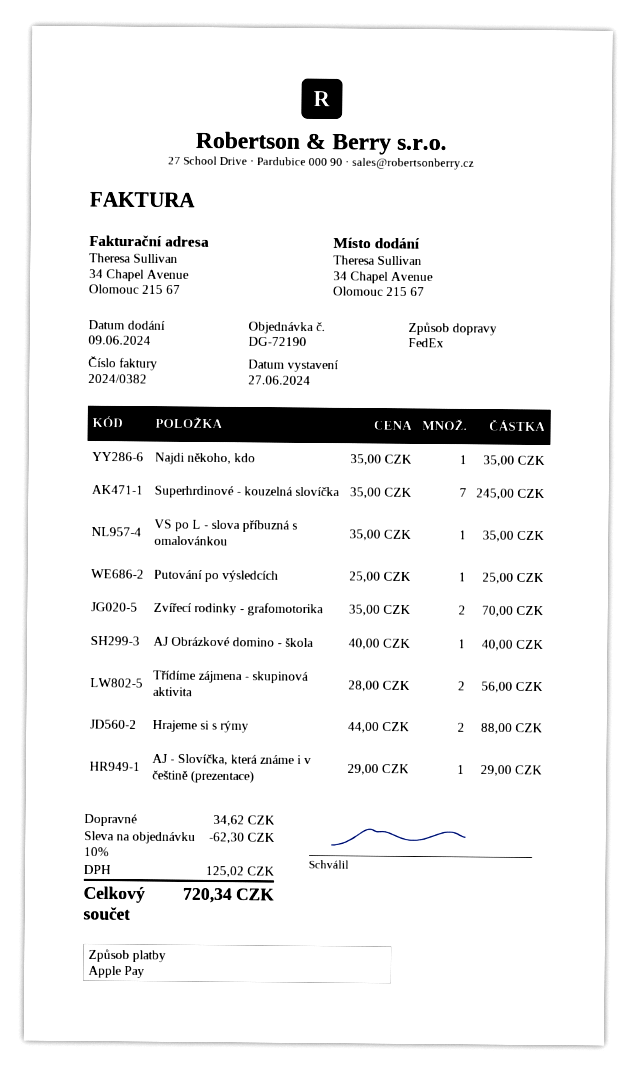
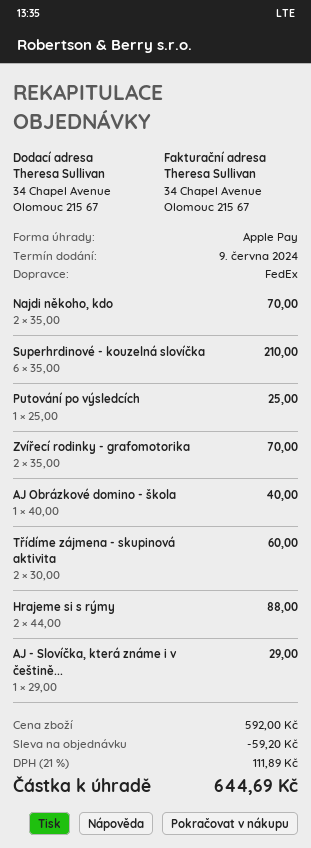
Najdi někoho, kdo: 1 x 35.00 = 35.00 -> 2 x 35.00 = 70.00
Superhrdinové - kouzelná slovíčka: 7 x 35.00 = 245.00 -> 6 x 35.00 = 210.00
VS po L - slova příbuzná s omalovánkou: 1 x 35.00 = 35.00 -> none
Třídíme zájmena - skupinová aktivita: 2 x 28.00 = 56.00 -> 2 x 30.00 = 60.00
discount: 62.30 -> 59.20
shipping: 34.62 -> none
tax: 125.02 -> 111.89
total: 720.34 -> 644.69

